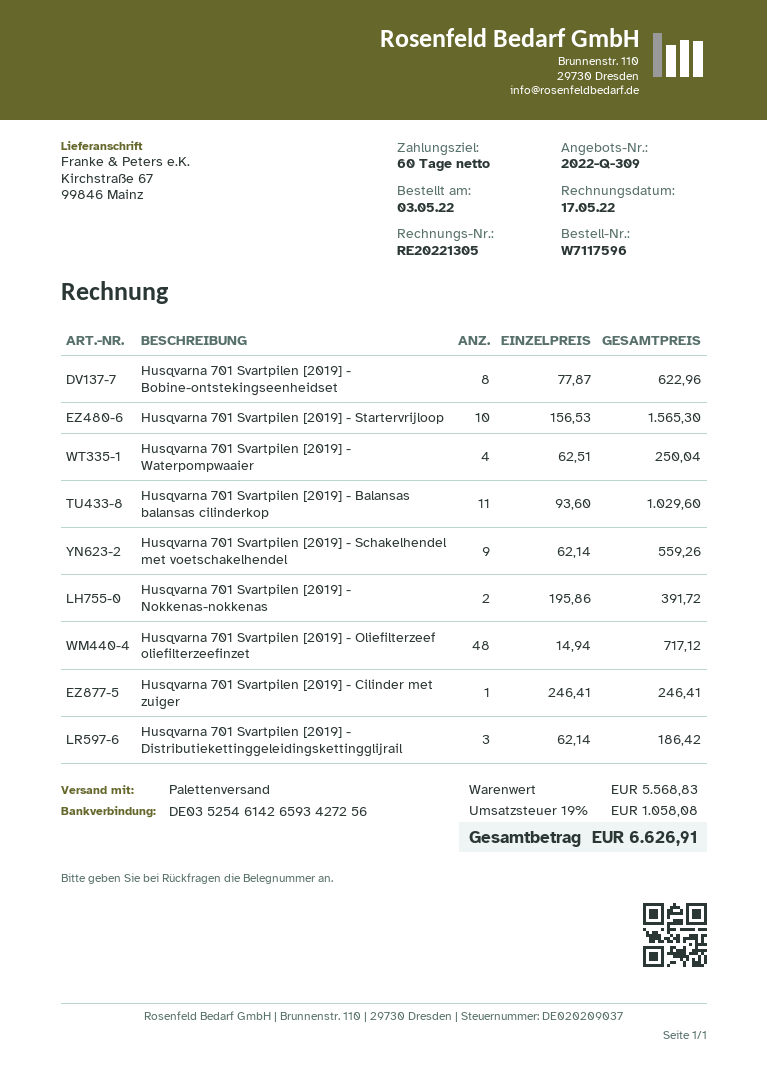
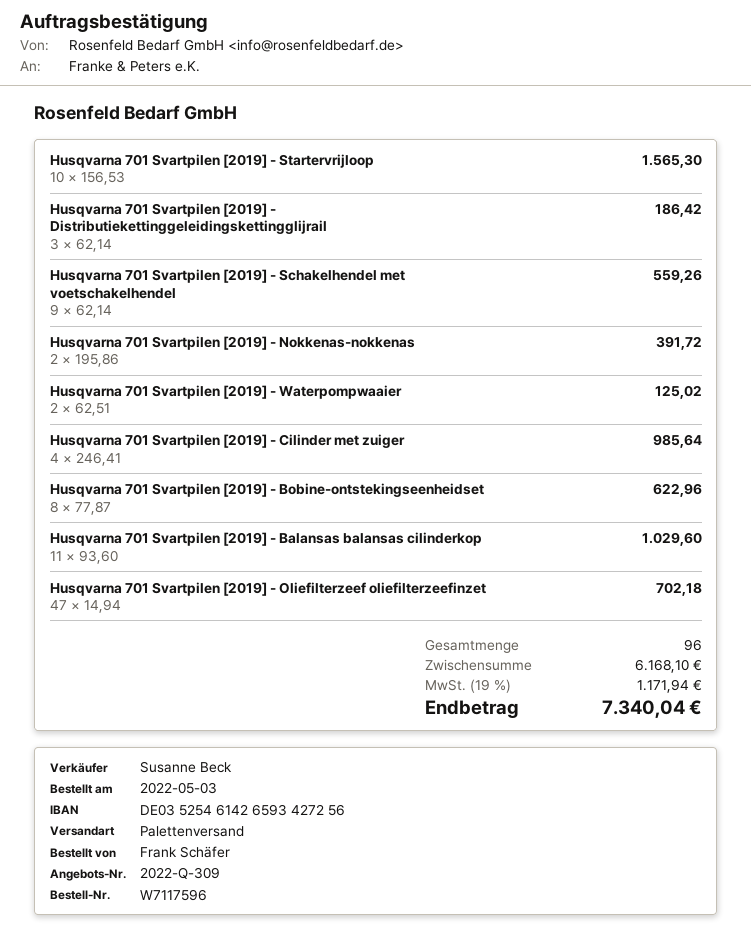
Husqvarna 701 Svartpilen [2019] - Waterpompwaaier: 4 x 62.51 = 250.04 -> 2 x 62.51 = 125.02
Husqvarna 701 Svartpilen [2019] - Oliefilterzeef oliefilterzeefinzet: 48 x 14.94 = 717.12 -> 47 x 14.94 = 702.18
Husqvarna 701 Svartpilen [2019] - Cilinder met zuiger: 1 x 246.41 = 246.41 -> 4 x 246.41 = 985.64
subtotal: 5568.83 -> 6168.10
tax: 19% = 1058.08 -> 19% = 1171.94
total: 6626.91 -> 7340.04

